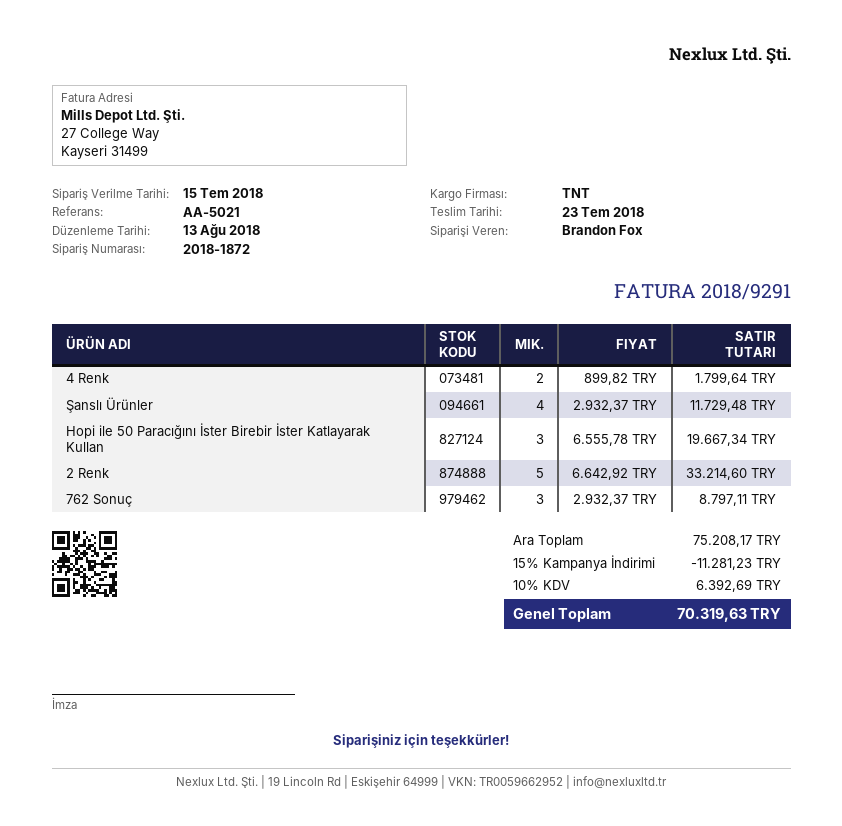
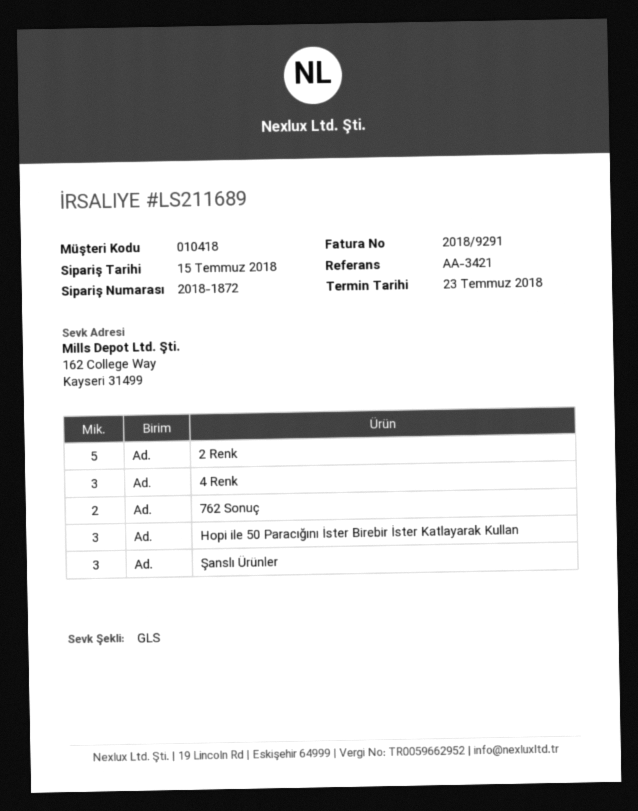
reference: AA-5021 -> AA-3421
shipping method: TNT -> GLS
4 Renk: 2 -> 3
Şanslı Ürünler: 4 -> 3
762 Sonuç: 3 -> 2

